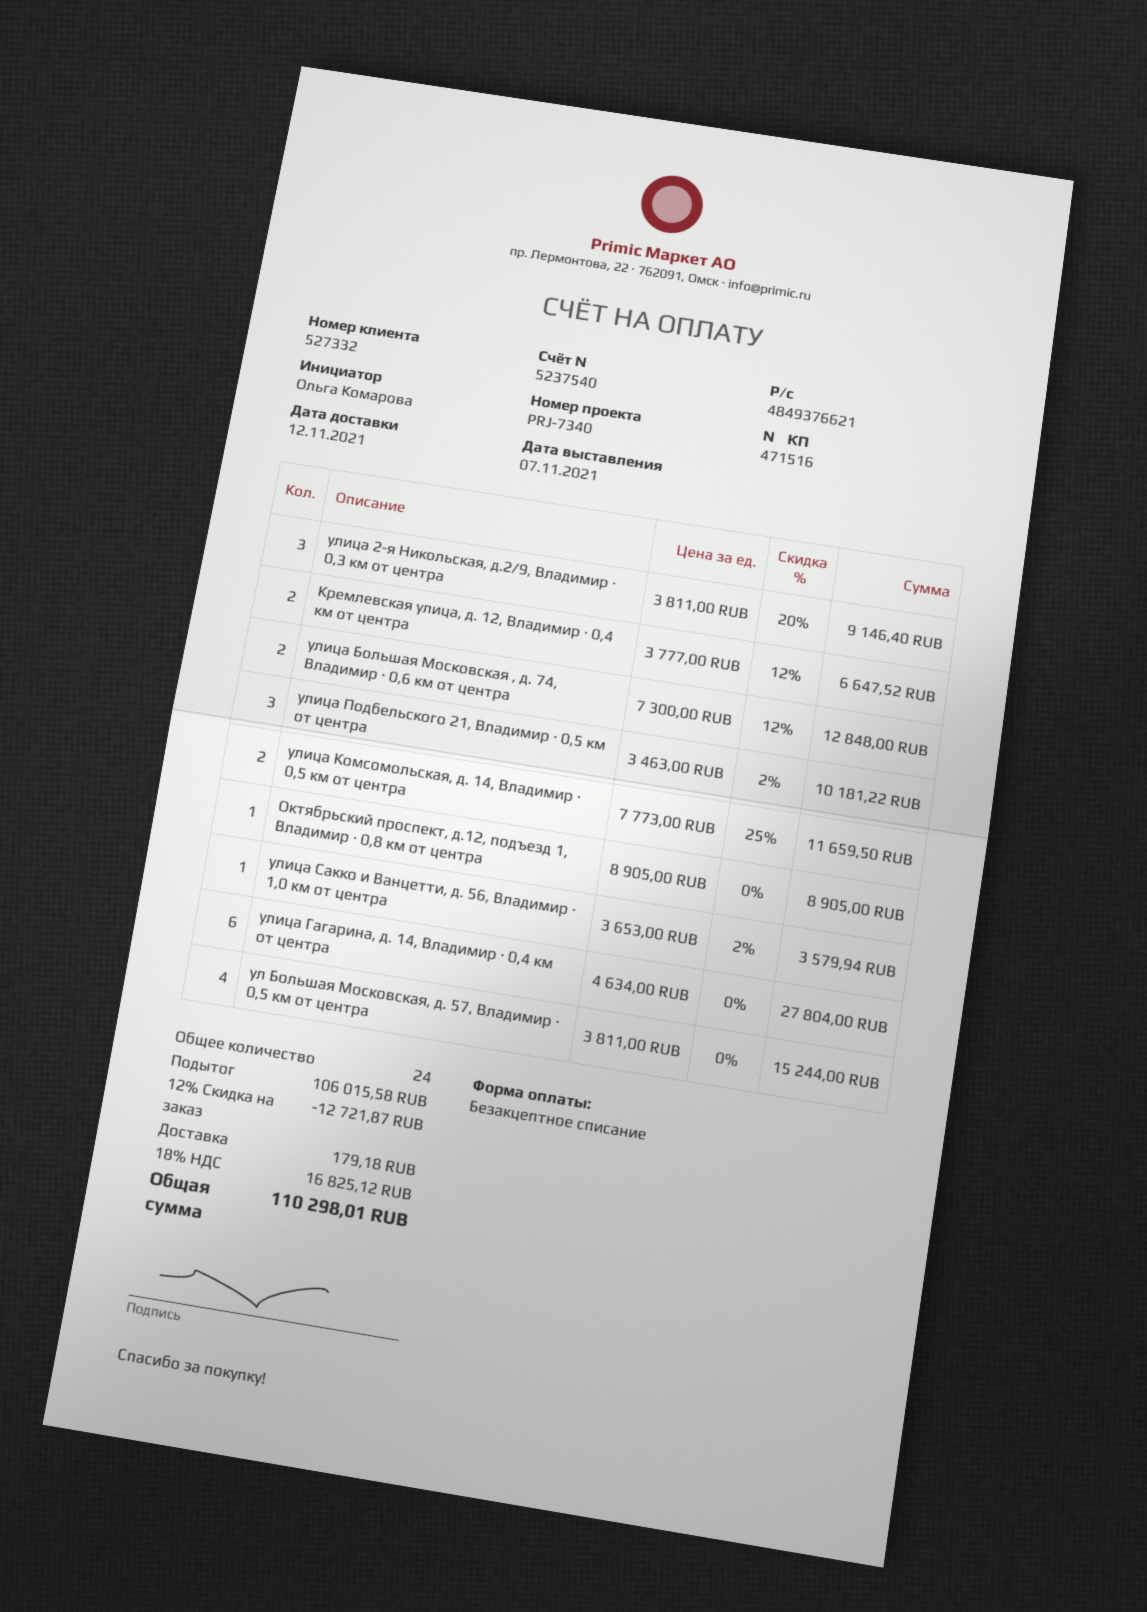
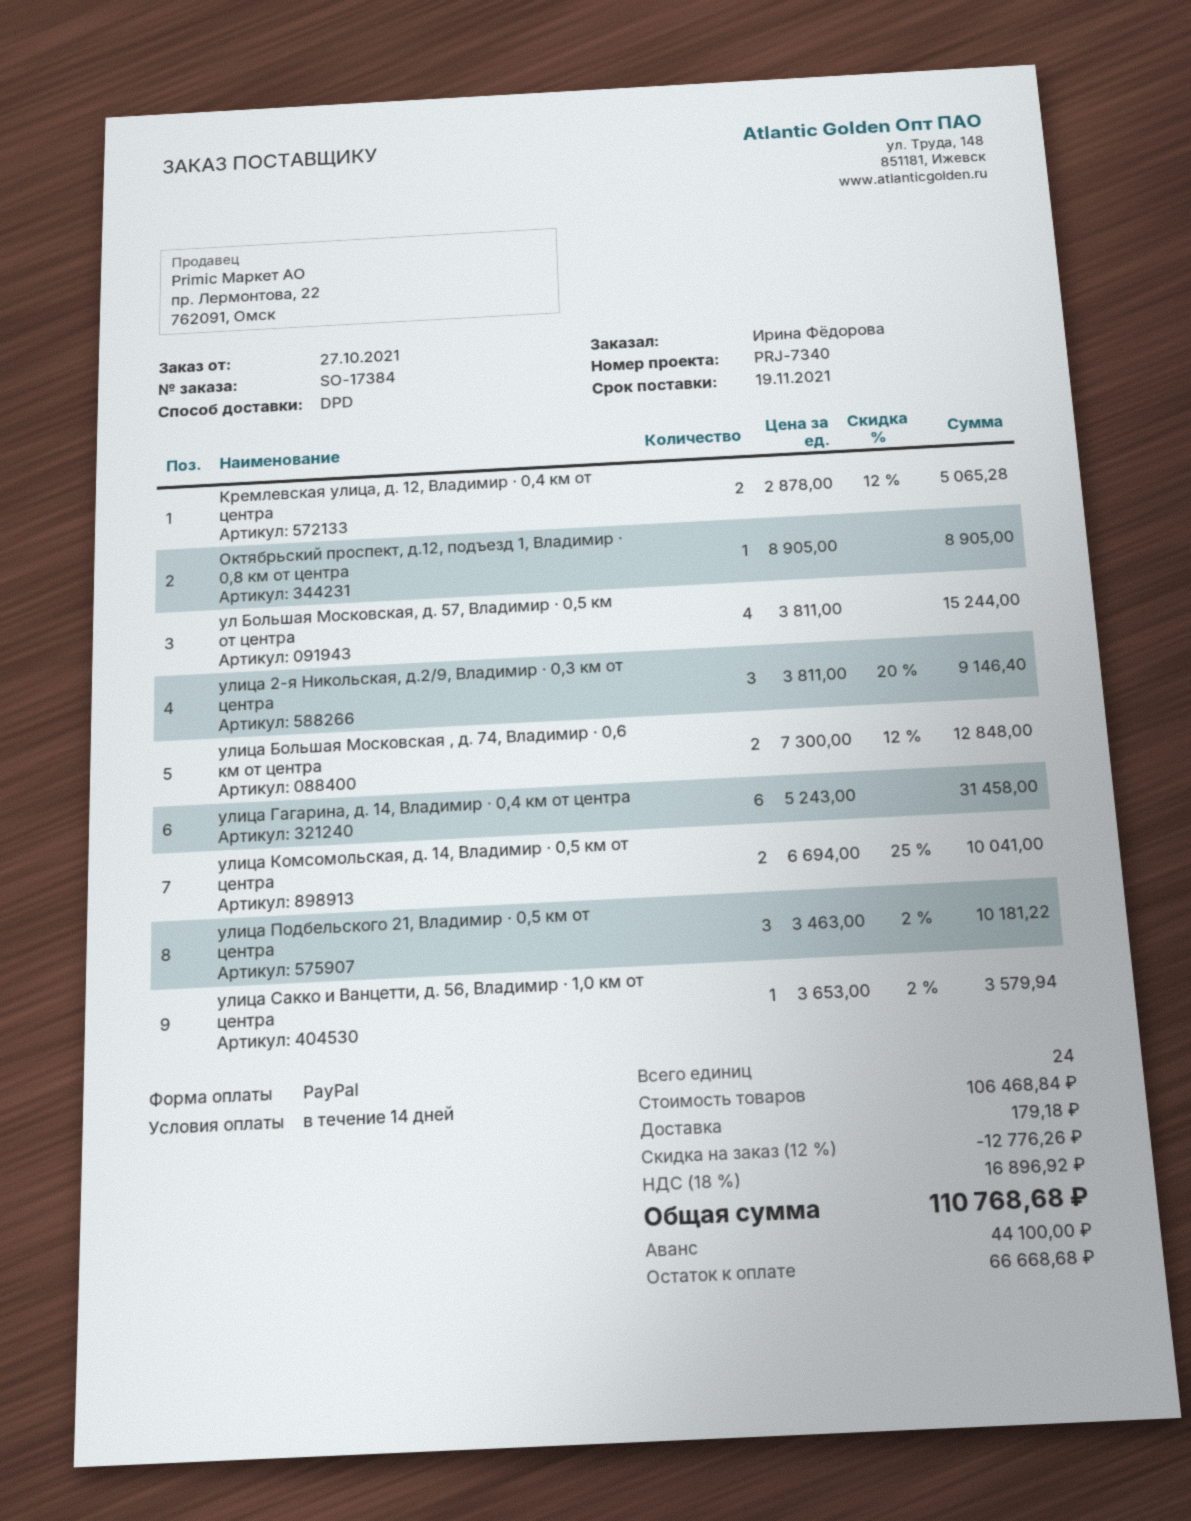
delivery date: 2021-11-12 -> 2021-11-19
ordered by: Ольга Комарова -> Ирина Фёдорова
payment method: direct debit -> PayPal
Кремлевская улица, д. 12, Владимир · 0,4 км от центра: 2 x 3777.00 - 12% = 6647.52 -> 2 x 2878.00 - 12% = 5065.28
улица Комсомольская, д. 14, Владимир · 0,5 км от центра: 2 x 7773.00 - 25% = 11659.50 -> 2 x 6694.00 - 25% = 10041.00
улица Гагарина, д. 14, Владимир · 0,4 км от центра: 6 x 4634.00 = 27804.00 -> 6 x 5243.00 = 31458.00
subtotal: 106015.58 -> 106468.84
discount: 12% = 12721.87 -> 12% = 12776.26
tax: 18% = 16825.12 -> 18% = 16896.92
total: 110298.01 -> 110768.68

